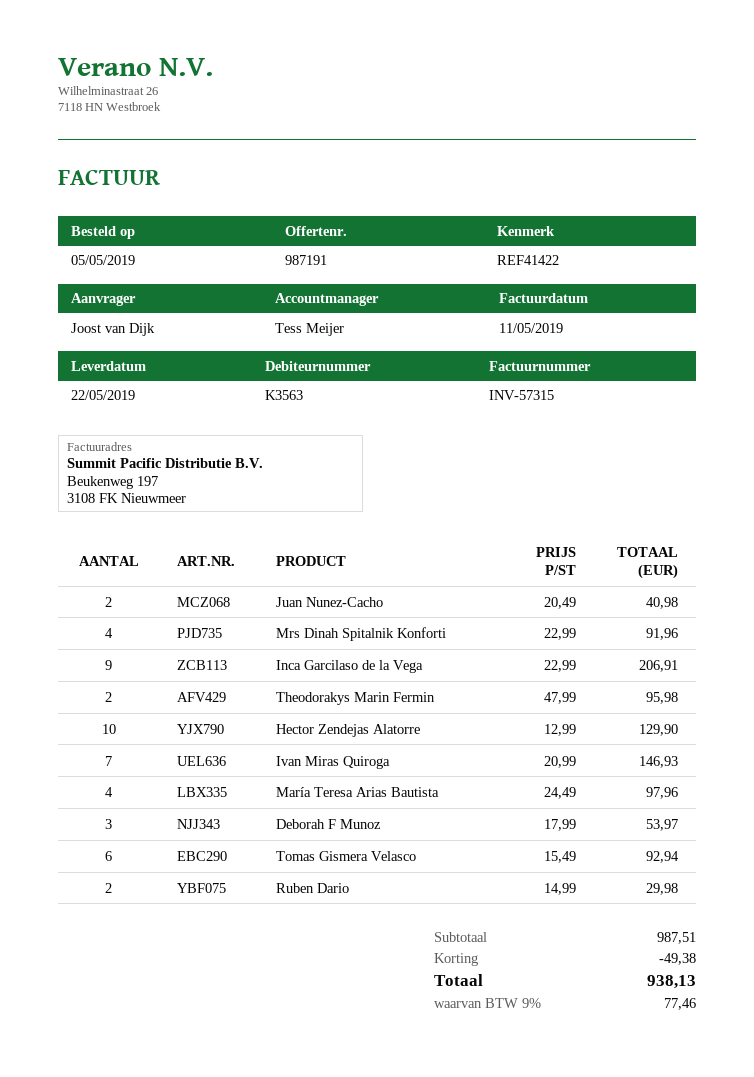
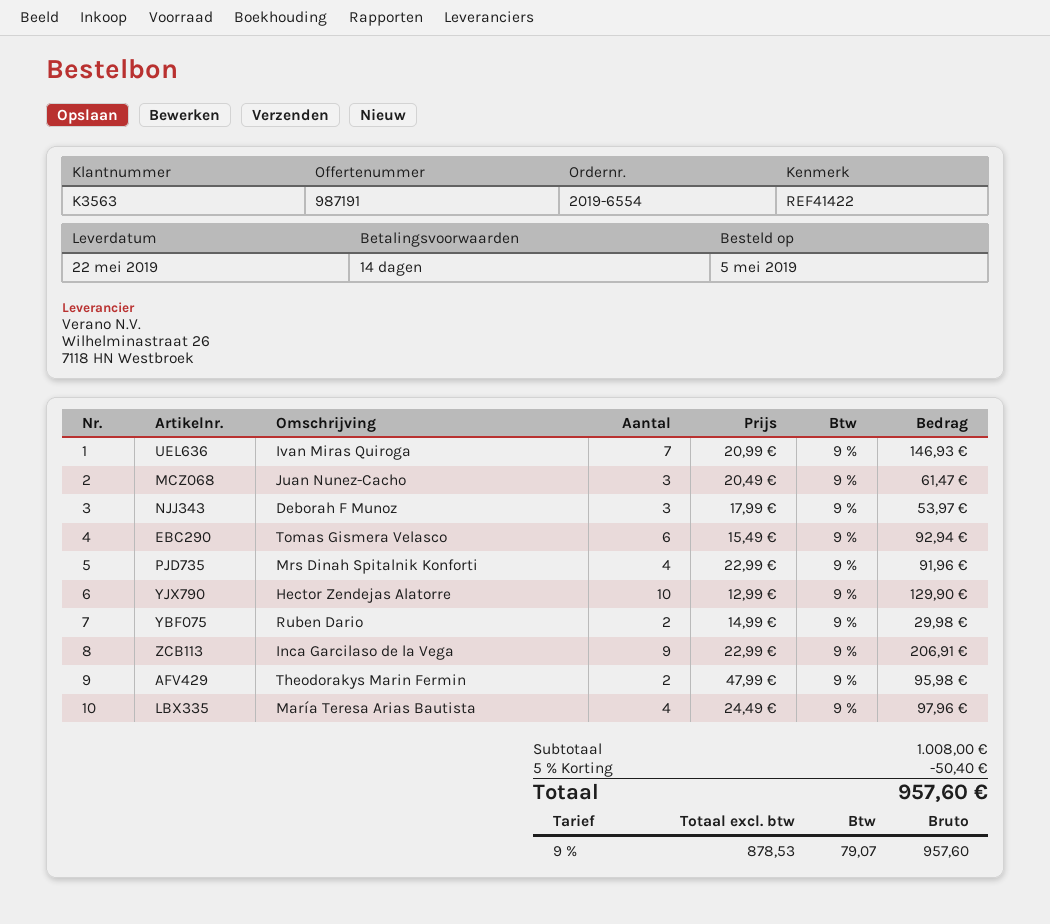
Juan Nunez-Cacho: 2 x 20.49 = 40.98 -> 3 x 20.49 = 61.47
subtotal: 987.51 -> 1008.00
discount: 49.38 -> 50.40
tax: 9% = 77.46 -> 9% = 79.07
total: 938.13 -> 957.60

